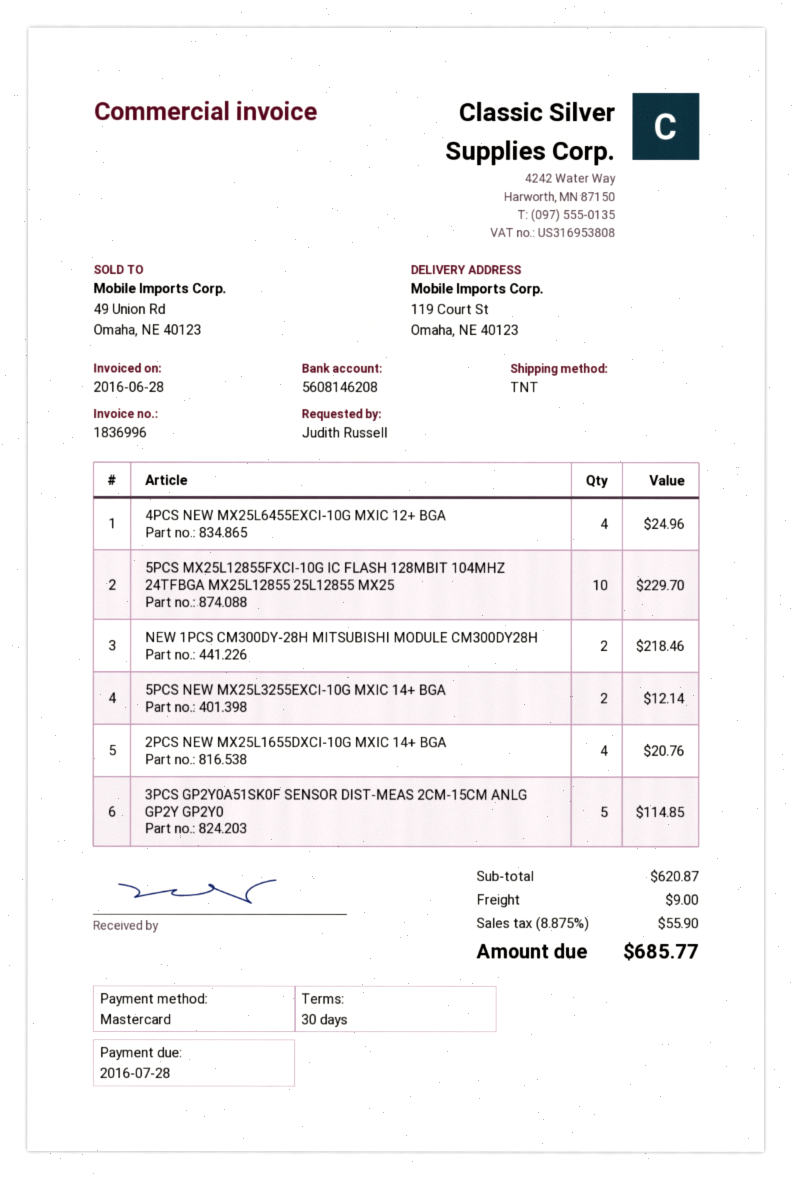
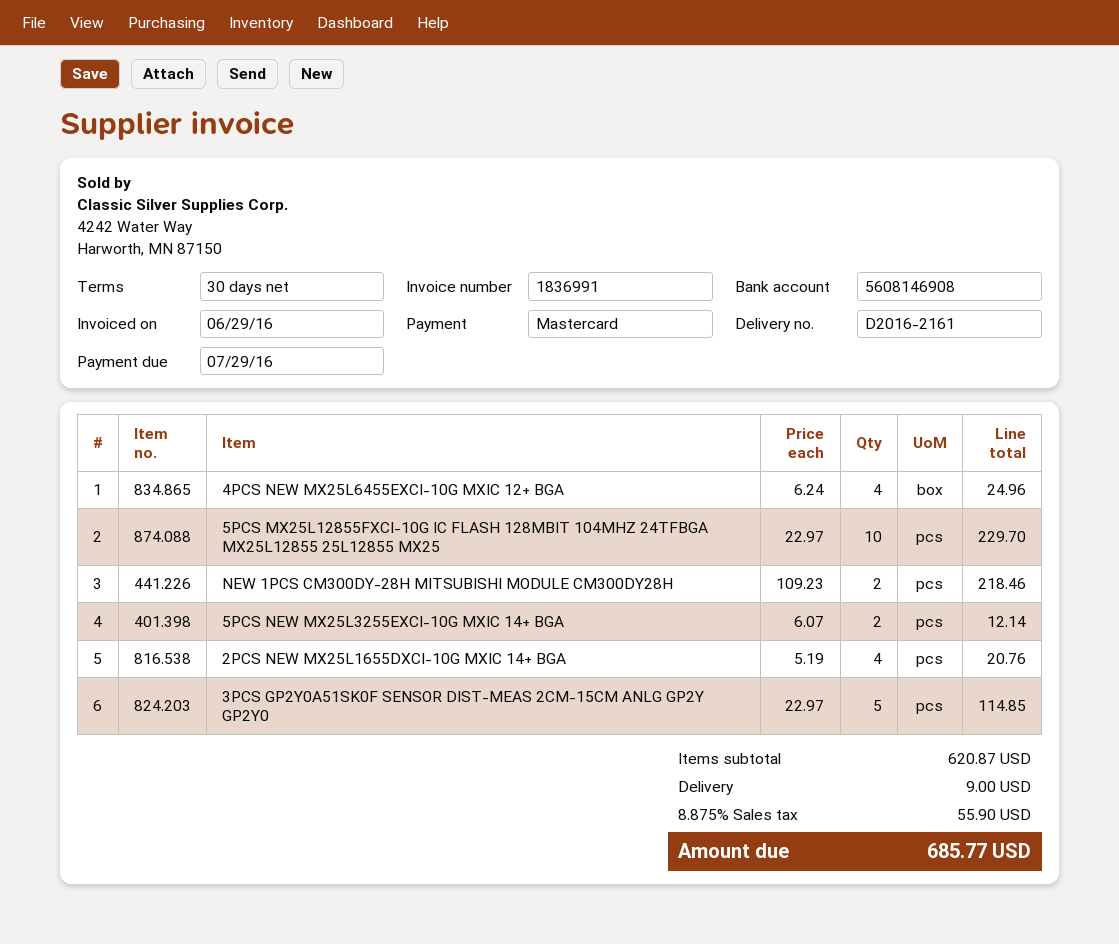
invoice number: 1836996 -> 1836991
invoice date: 2016-06-28 -> 2016-06-29
due date: 2016-07-28 -> 2016-07-29
bank account: 5608146208 -> 5608146908

